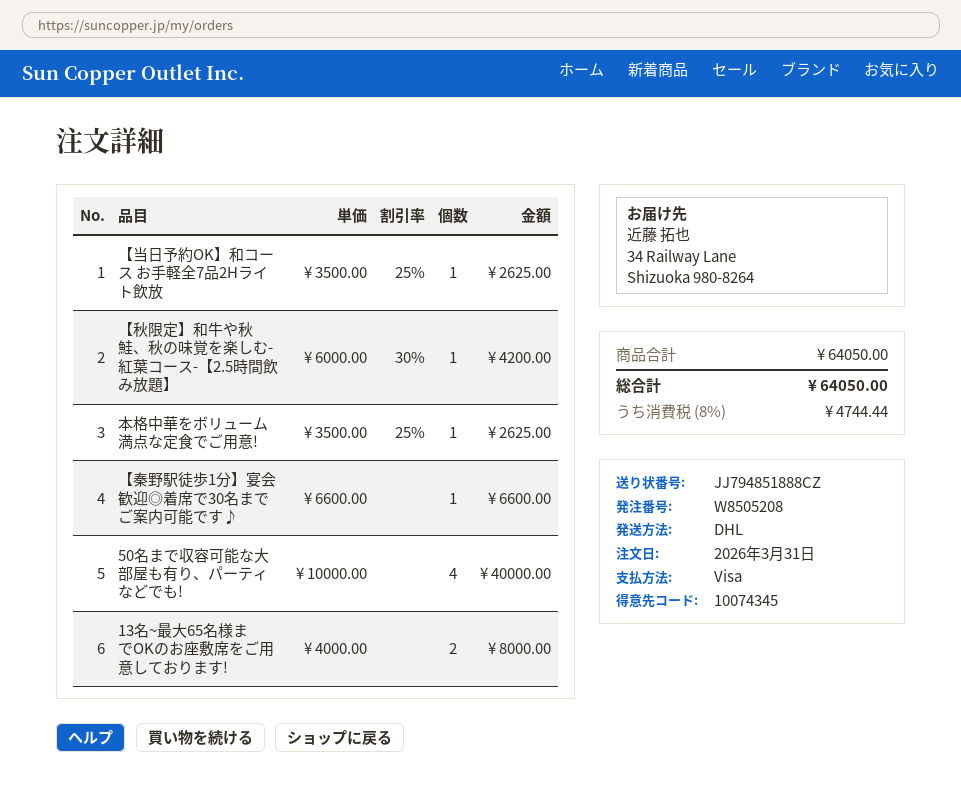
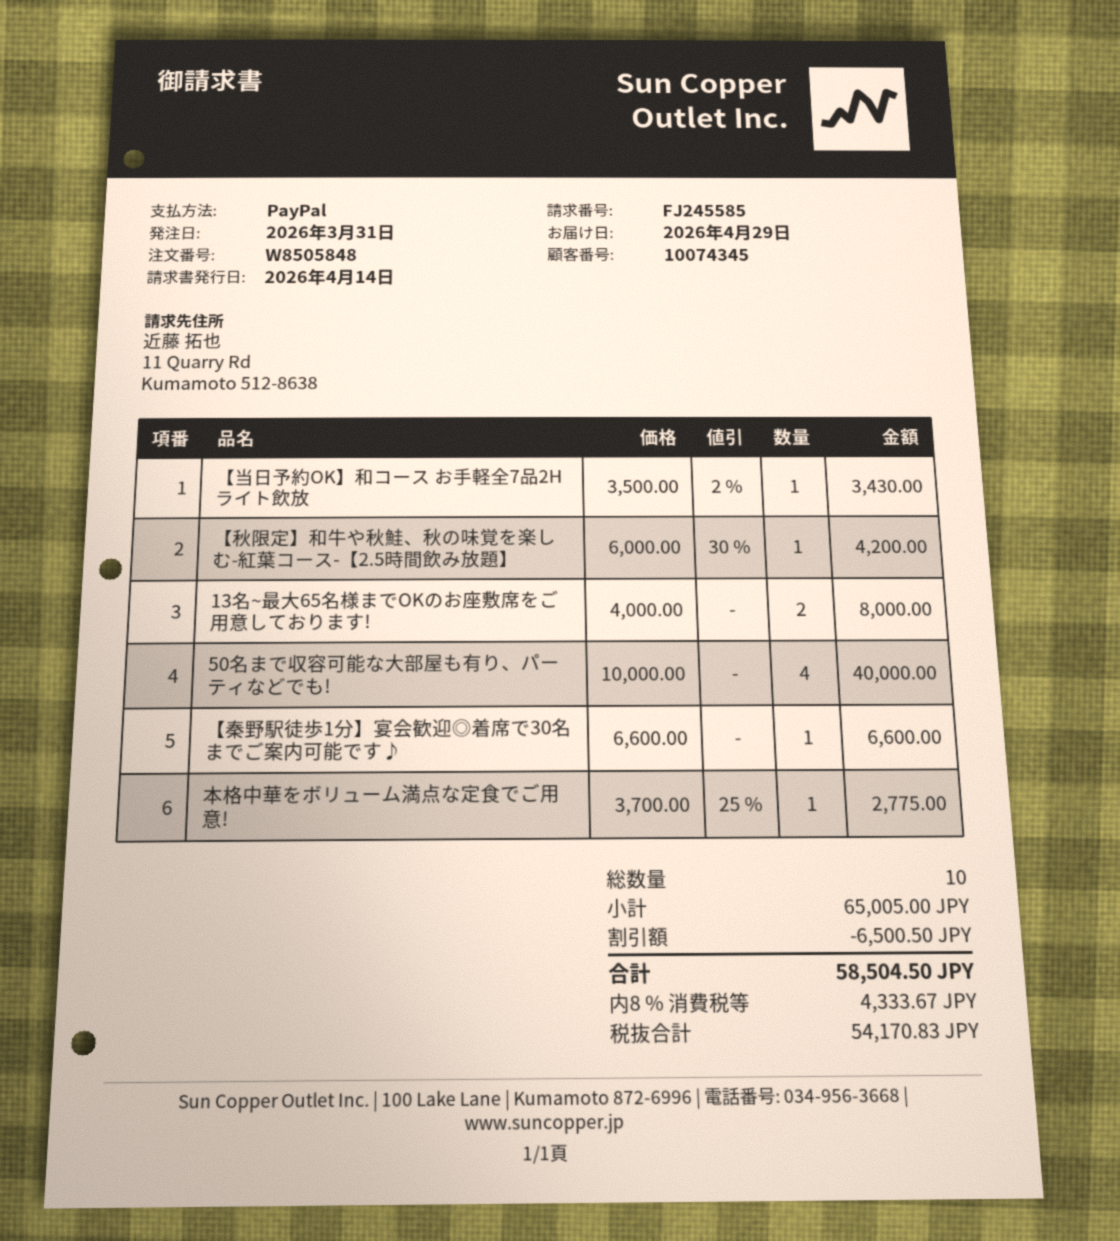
order number: W8505208 -> W8505848
payment method: Visa -> PayPal
【当日予約OK】和コース お手軽全7品2Hライト飲放: 1 x 3500.00 - 25% = 2625.00 -> 1 x 3500.00 - 2% = 3430.00
本格中華をボリューム満点な定食でご用意!: 1 x 3500.00 - 25% = 2625.00 -> 1 x 3700.00 - 25% = 2775.00
subtotal: 64050.00 -> 65005.00
discount: none -> 6500.50
tax: 8% = 4744.44 -> 8% = 4333.67
total: 64050.00 -> 58504.50

